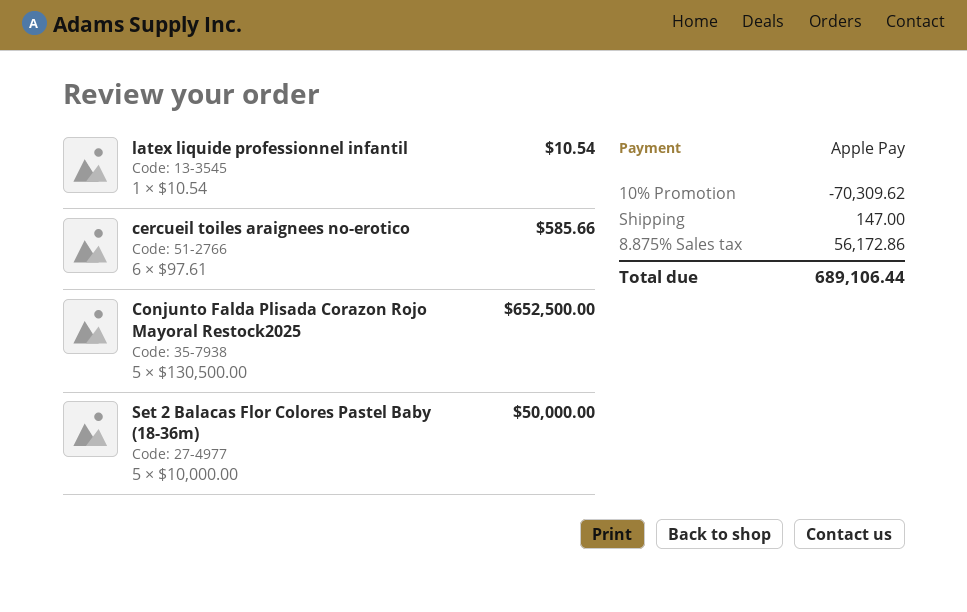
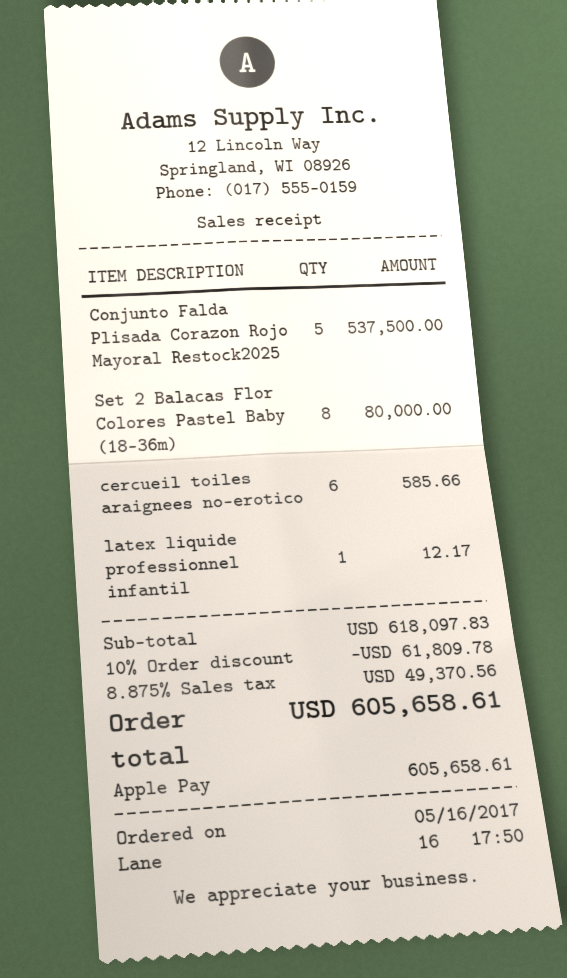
latex liquide professionnel infantil: 1 for 10.54 -> 1 for 12.17
Conjunto Falda Plisada Corazon Rojo Mayoral Restock2025: 5 for 652500.00 -> 5 for 537500.00
Set 2 Balacas Flor Colores Pastel Baby (18-36m): 5 for 50000.00 -> 8 for 80000.00
discount: 10% = 70309.62 -> 10% = 61809.78
shipping: 147.00 -> none
tax: 8.875% = 56172.86 -> 8.875% = 49370.56
total: 689106.44 -> 605658.61

